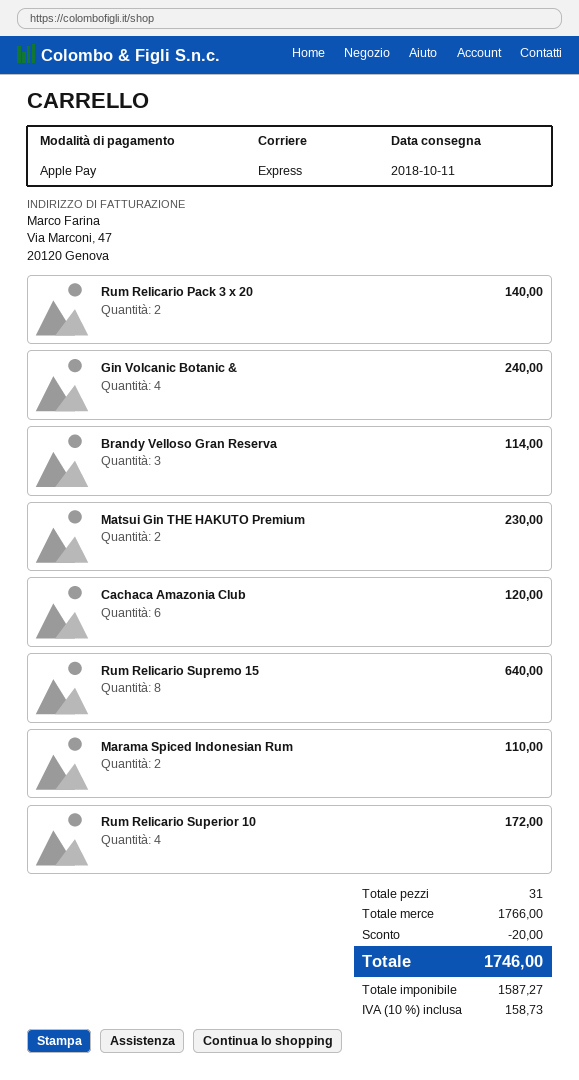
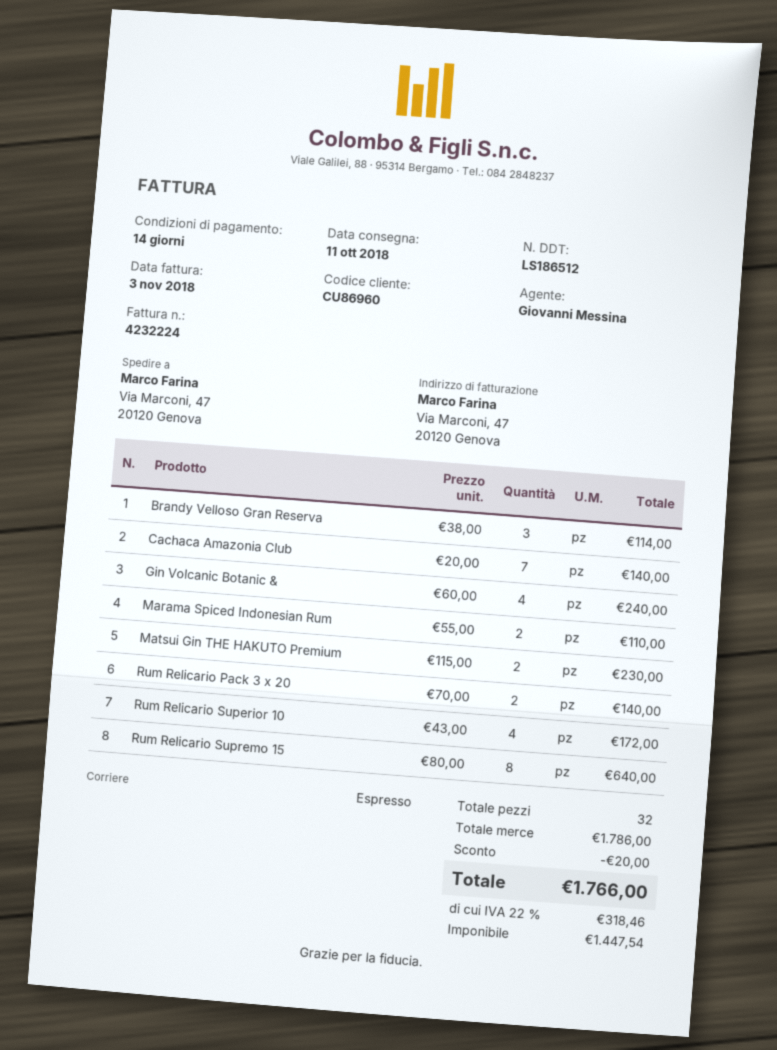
Cachaca Amazonia Club: 6 for 120.00 -> 7 for 140.00
total quantity: 31 -> 32
subtotal: 1766.00 -> 1786.00
net: 1587.27 -> 1447.54
tax: 10% = 158.73 -> 22% = 318.46
total: 1746.00 -> 1766.00

